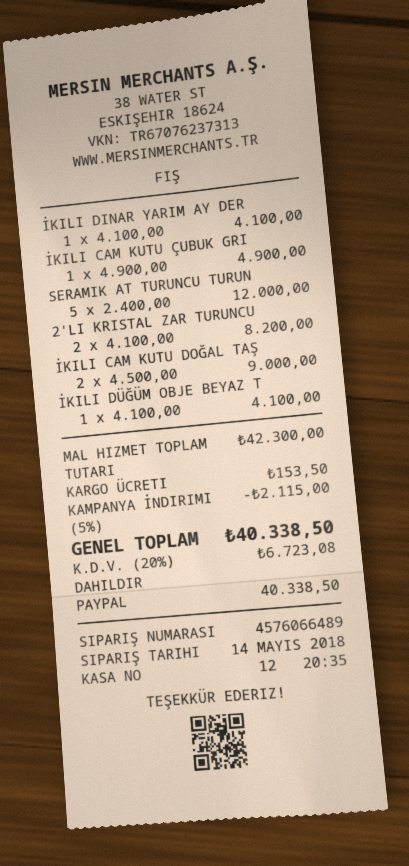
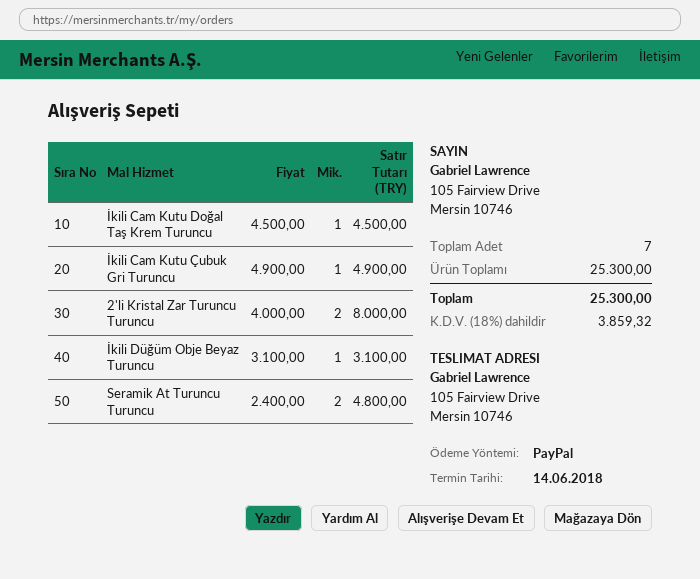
İKILI DINAR YARIM AY DER: 1 x 4100.00 = 4100.00 -> none
SERAMIK AT TURUNCU TURUN: 5 x 2400.00 = 12000.00 -> 2 x 2400.00 = 4800.00
2'LI KRISTAL ZAR TURUNCU: 2 x 4100.00 = 8200.00 -> 2 x 4000.00 = 8000.00
İKILI CAM KUTU DOĞAL TAŞ: 2 x 4500.00 = 9000.00 -> 1 x 4500.00 = 4500.00
İKILI DÜĞÜM OBJE BEYAZ T: 1 x 4100.00 = 4100.00 -> 1 x 3100.00 = 3100.00
subtotal: 42300.00 -> 25300.00
discount: 5% = 2115.00 -> none
shipping: 153.50 -> none
tax: 20% = 6723.08 -> 18% = 3859.32
total: 40338.50 -> 25300.00

